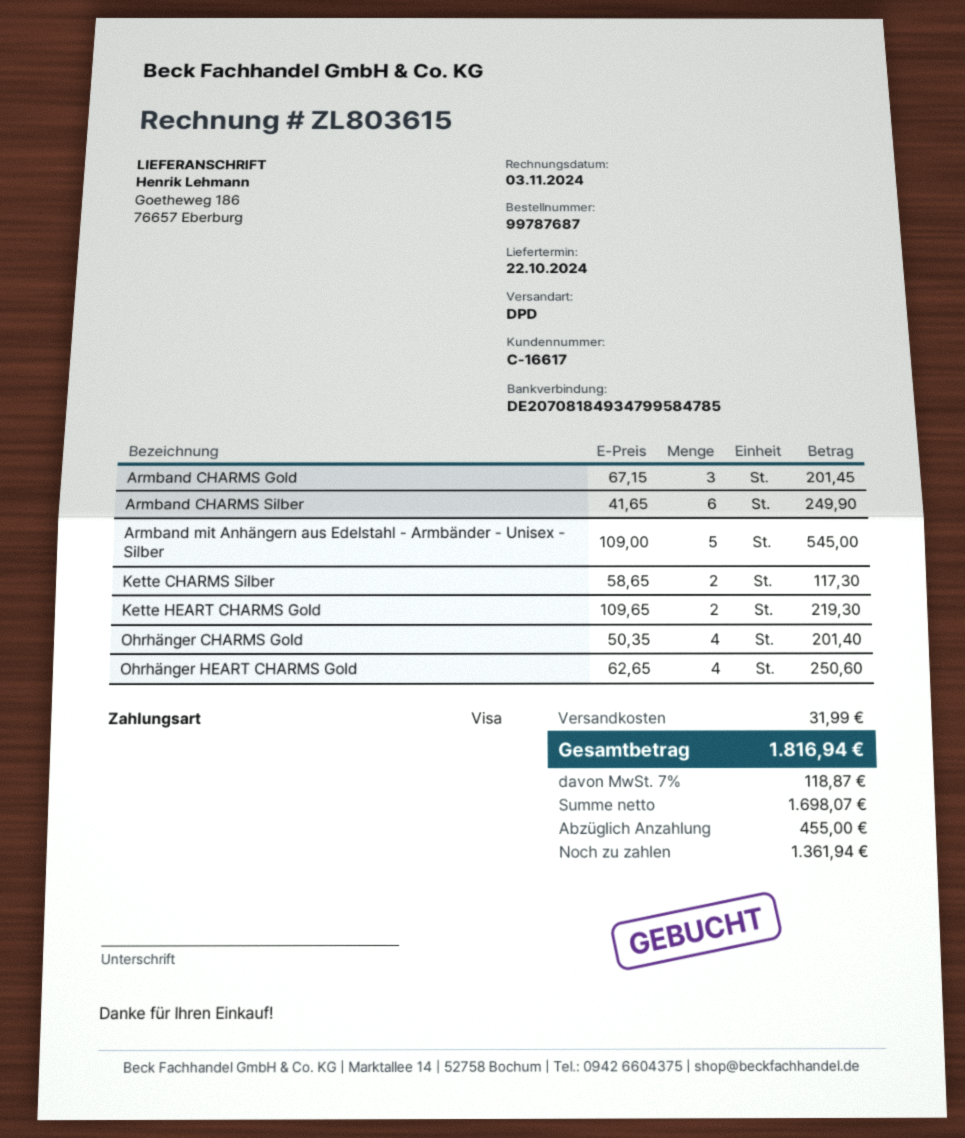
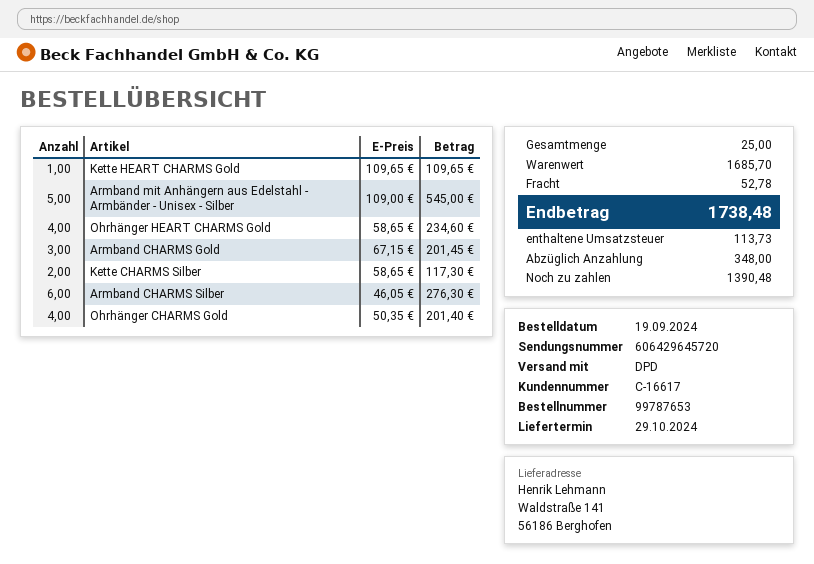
order number: 99787687 -> 99787653
delivery date: 2024-10-22 -> 2024-10-29
ship to: Goetheweg 186, 76657 Eberburg -> Waldstraße 141, 56186 Berghofen
Armband CHARMS Silber: 6 x 41.65 = 249.90 -> 6 x 46.05 = 276.30
Kette HEART CHARMS Gold: 2 x 109.65 = 219.30 -> 1 x 109.65 = 109.65
Ohrhänger HEART CHARMS Gold: 4 x 62.65 = 250.60 -> 4 x 58.65 = 234.60
shipping: 31.99 -> 52.78
tax: 118.87 -> 113.73
total: 1816.94 -> 1738.48
deposit: 455.00 -> 348.00
balance: 1361.94 -> 1390.48

